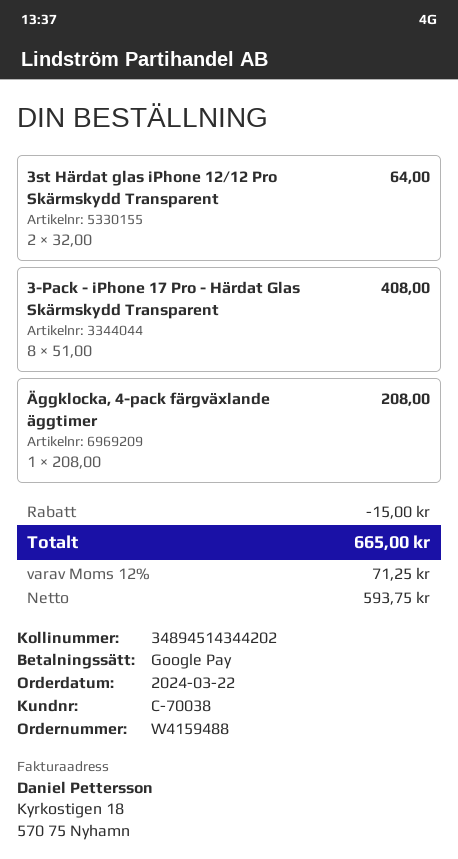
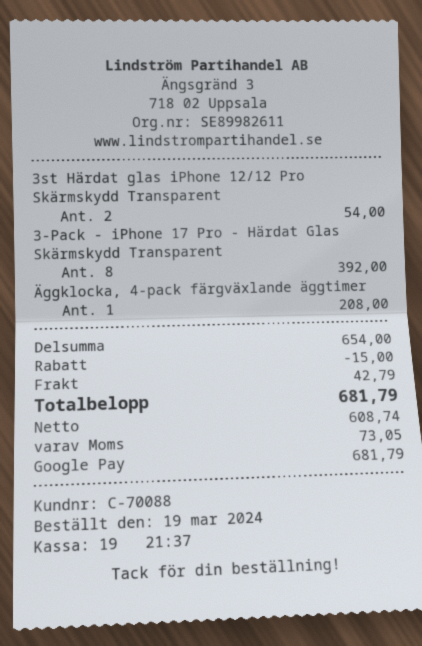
order date: 2024-03-22 -> 2024-03-19
customer number: C-70038 -> C-70088
3st Härdat glas iPhone 12/12 Pro Skärmskydd Transparent: 2 for 64.00 -> 2 for 54.00
3-Pack - iPhone 17 Pro - Härdat Glas Skärmskydd Transparent: 8 for 408.00 -> 8 for 392.00
shipping: none -> 42.79
net: 593.75 -> 608.74
tax: 71.25 -> 73.05
total: 665.00 -> 681.79

